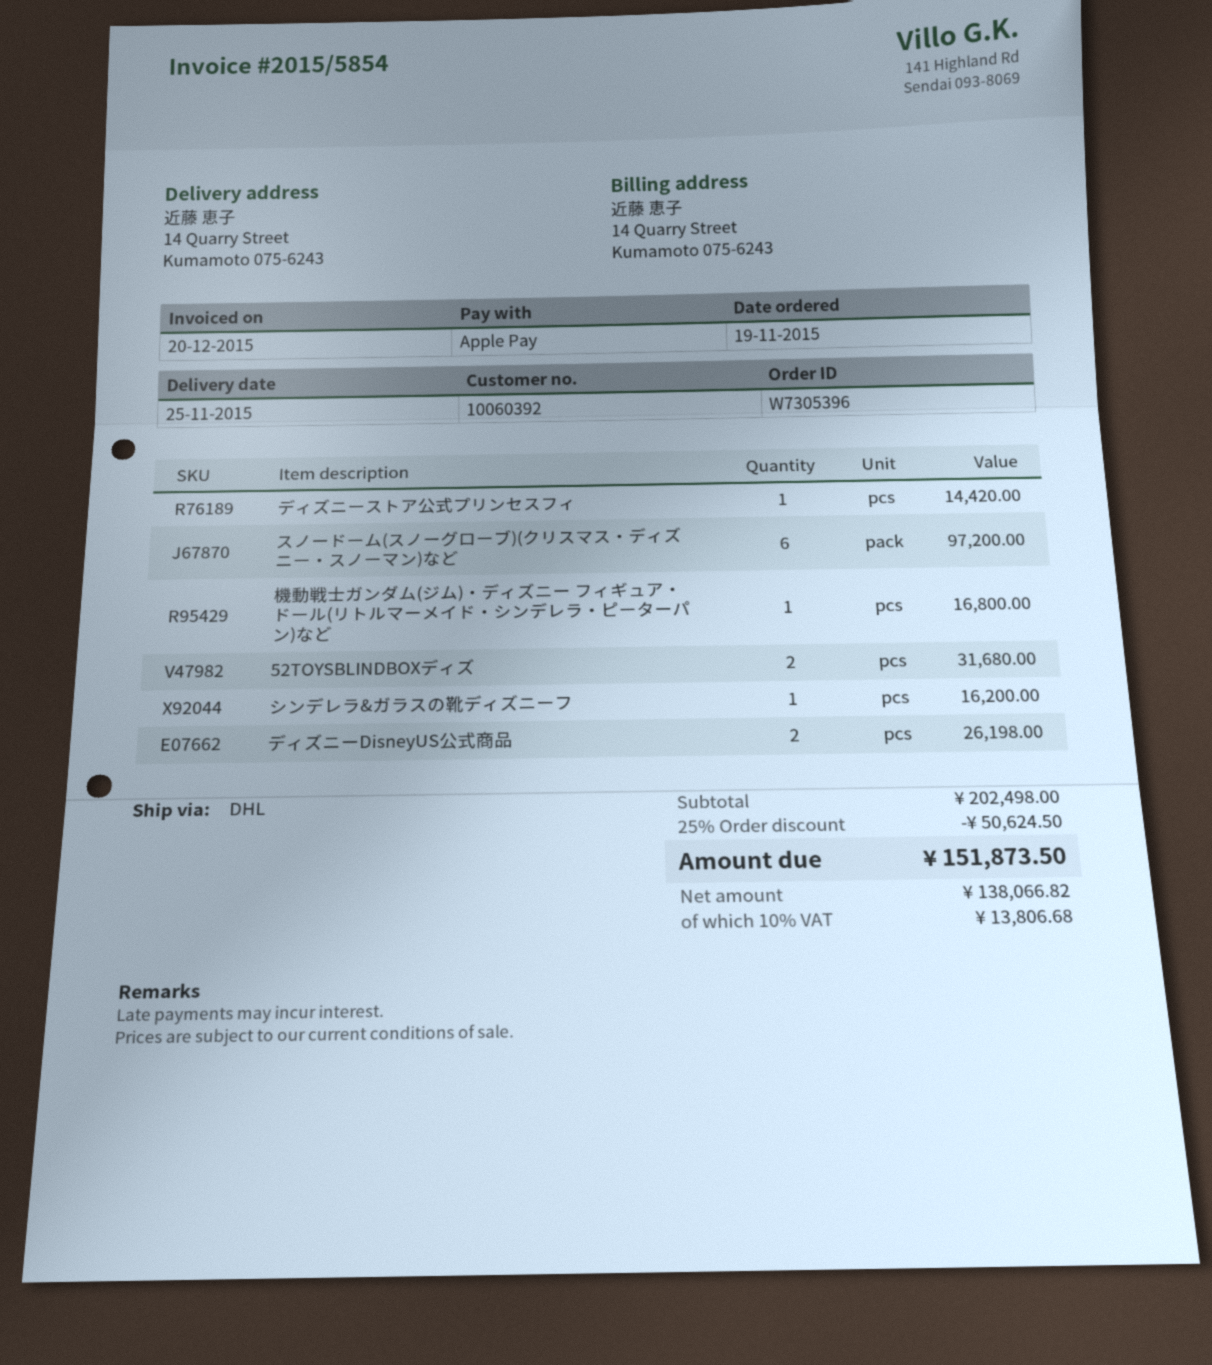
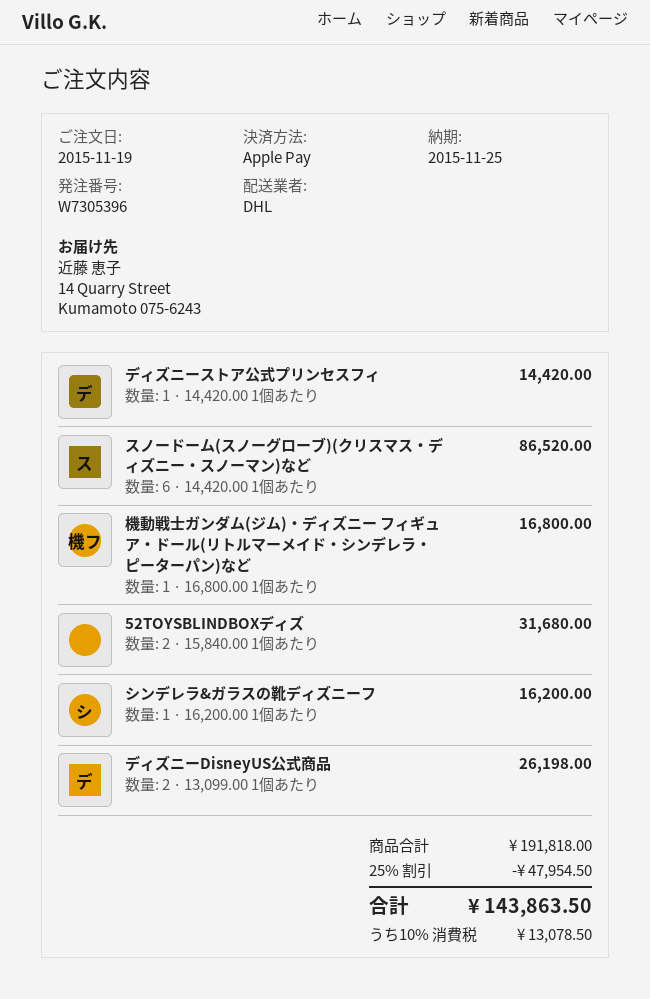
スノードーム(スノーグローブ)(クリスマス・ディズニー・スノーマン)など: 6 for 97200.00 -> 6 for 86520.00
subtotal: 202498.00 -> 191818.00
discount: 25% = 50624.50 -> 25% = 47954.50
tax: 10% = 13806.68 -> 10% = 13078.50
total: 151873.50 -> 143863.50

